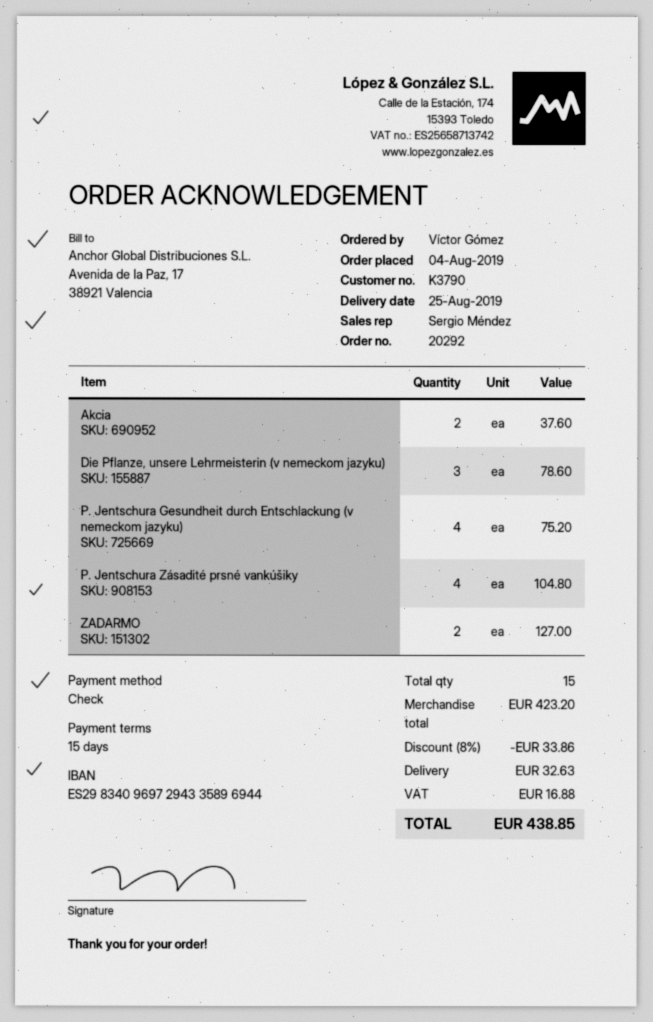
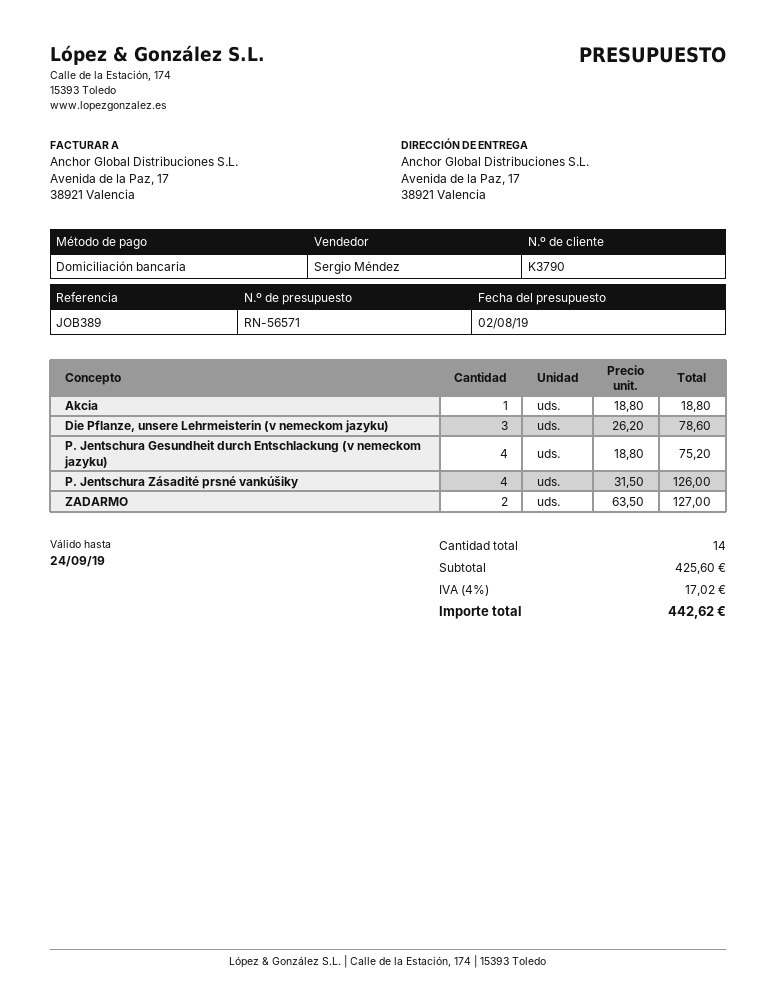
payment method: cheque -> direct debit
Akcia: 2 for 37.60 -> 1 for 18.80
P. Jentschura Zásadité prsné vankúšiky: 4 for 104.80 -> 4 for 126.00
total quantity: 15 -> 14
subtotal: 423.20 -> 425.60
discount: 8% = 33.86 -> none
shipping: 32.63 -> none
tax: 16.88 -> 17.02
total: 438.85 -> 442.62

